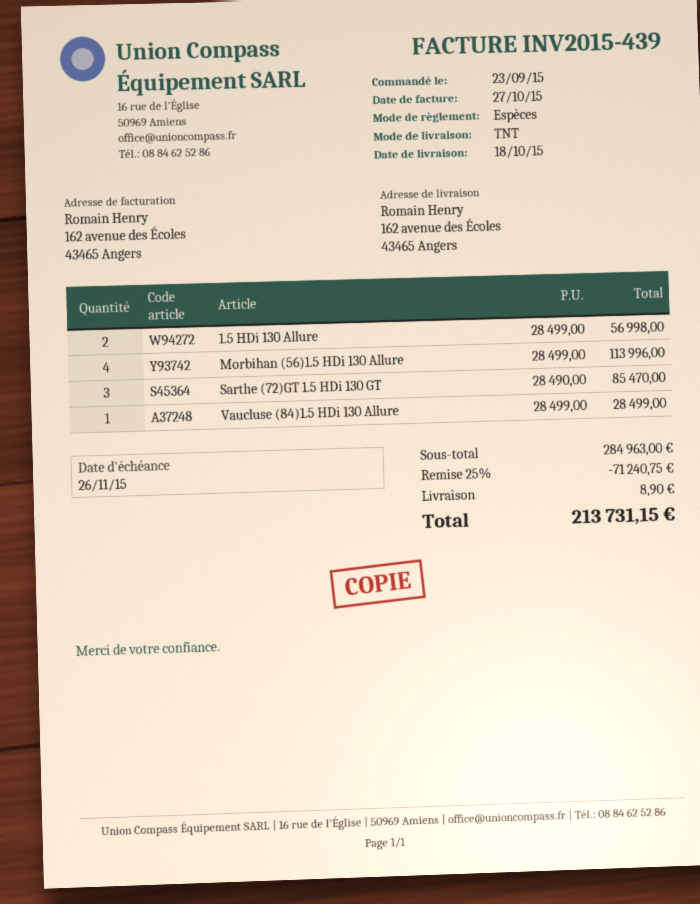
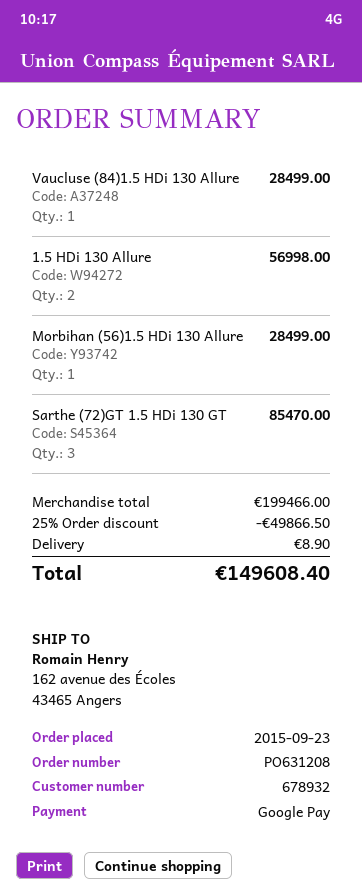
payment method: cash -> Google Pay
Morbihan (56)1.5 HDi 130 Allure: 4 for 113996.00 -> 1 for 28499.00
subtotal: 284963.00 -> 199466.00
discount: 25% = 71240.75 -> 25% = 49866.50
total: 213731.15 -> 149608.40

